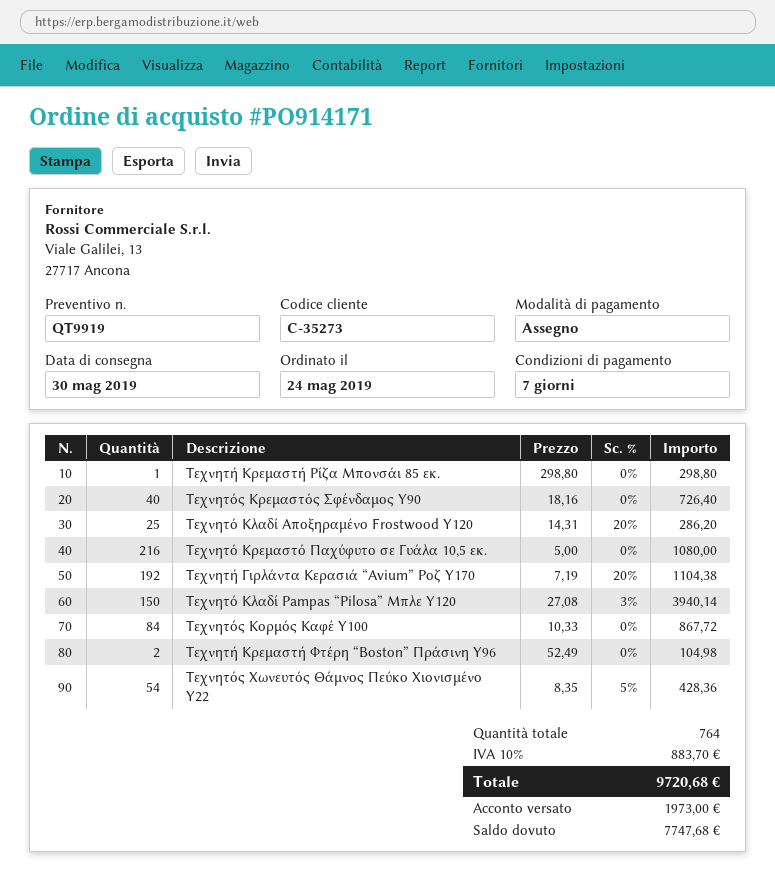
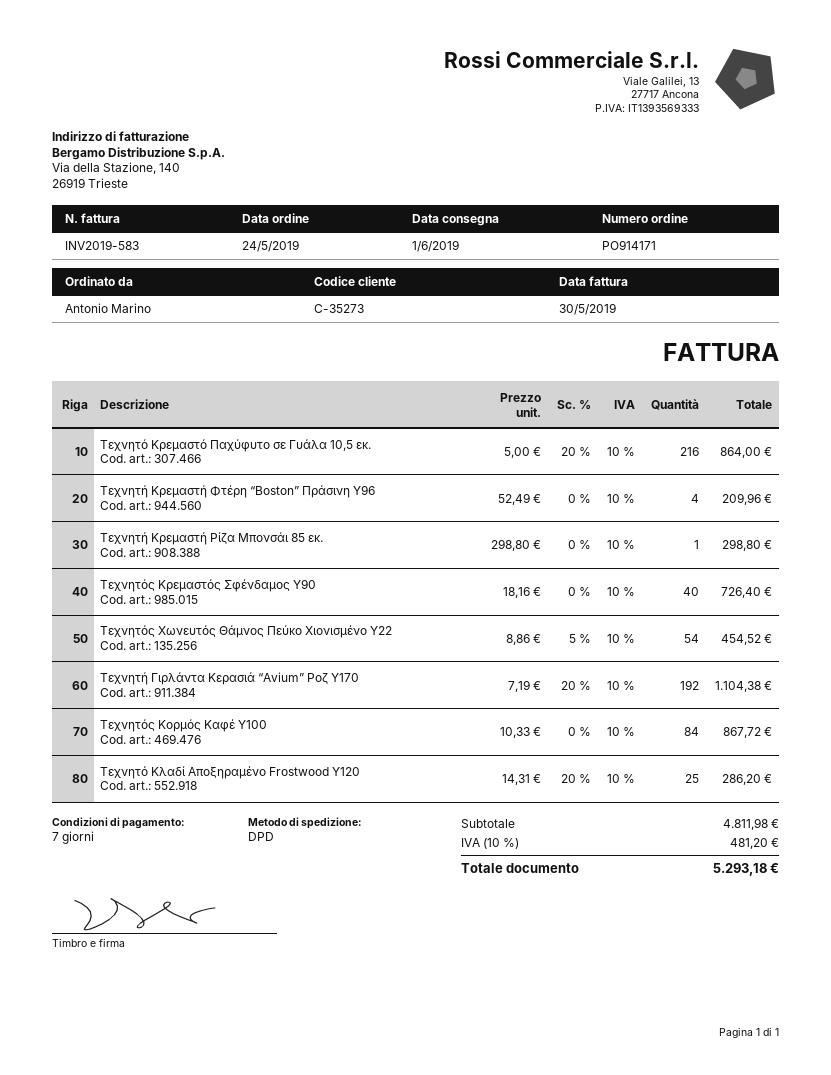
delivery date: 2019-05-30 -> 2019-06-01
Τεχνητό Κρεμαστό Παχύφυτο σε Γυάλα 10,5 εκ.: 216 x 5.00 = 1080.00 -> 216 x 5.00 - 20% = 864.00
Τεχνητό Κλαδί Pampas “Pilosa” Μπλε Υ120: 150 x 27.08 - 3% = 3940.14 -> none
Τεχνητή Κρεμαστή Φτέρη “Boston” Πράσινη Υ96: 2 x 52.49 = 104.98 -> 4 x 52.49 = 209.96
Τεχνητός Χωνευτός Θάμνος Πεύκο Χιονισμένο Υ22: 54 x 8.35 - 5% = 428.36 -> 54 x 8.86 - 5% = 454.52
tax: 10% = 883.70 -> 10% = 481.20
total: 9720.68 -> 5293.18

